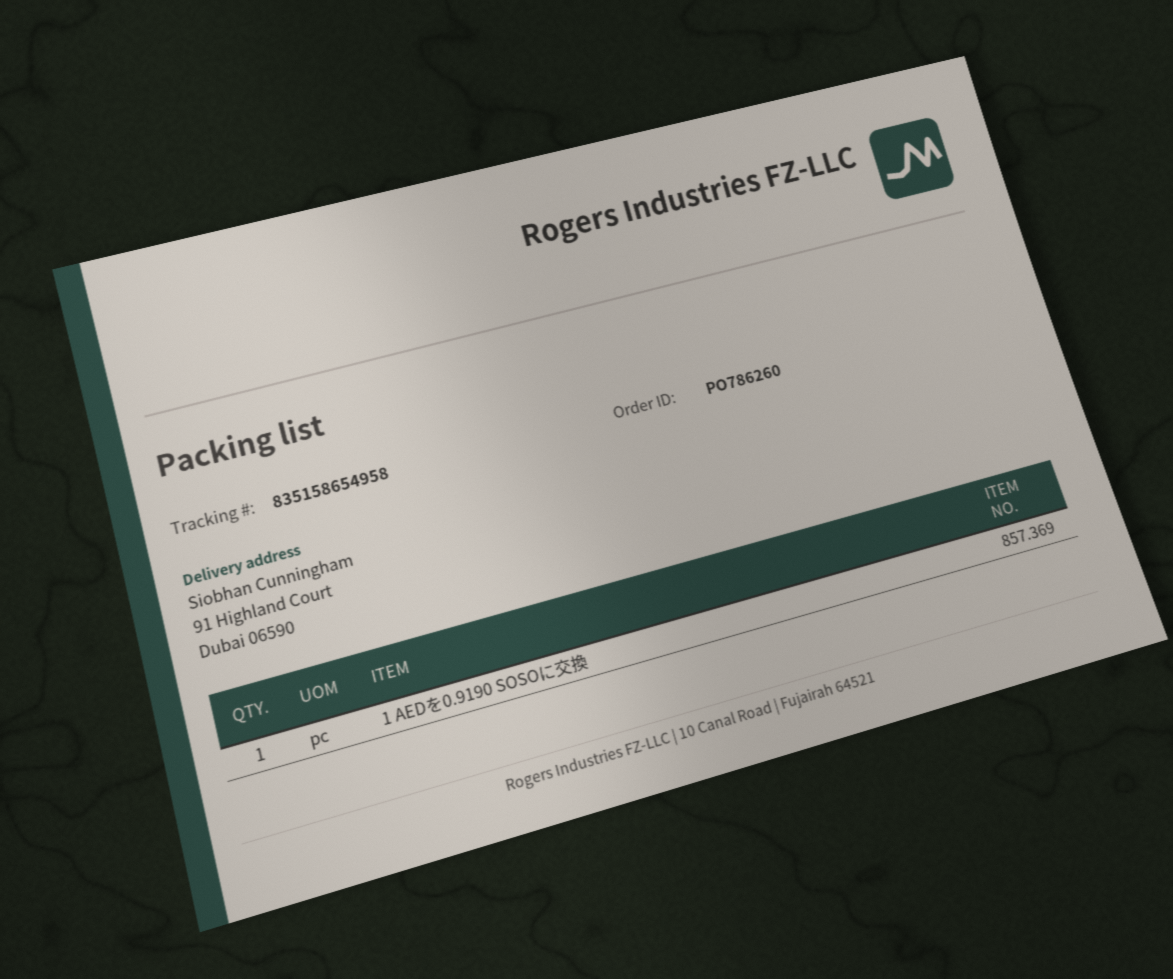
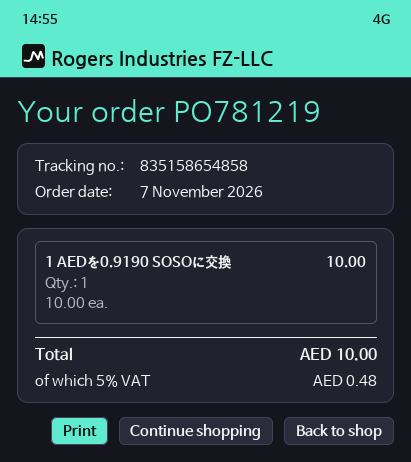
order number: PO786260 -> PO781219
tracking number: 835158654958 -> 835158654858

